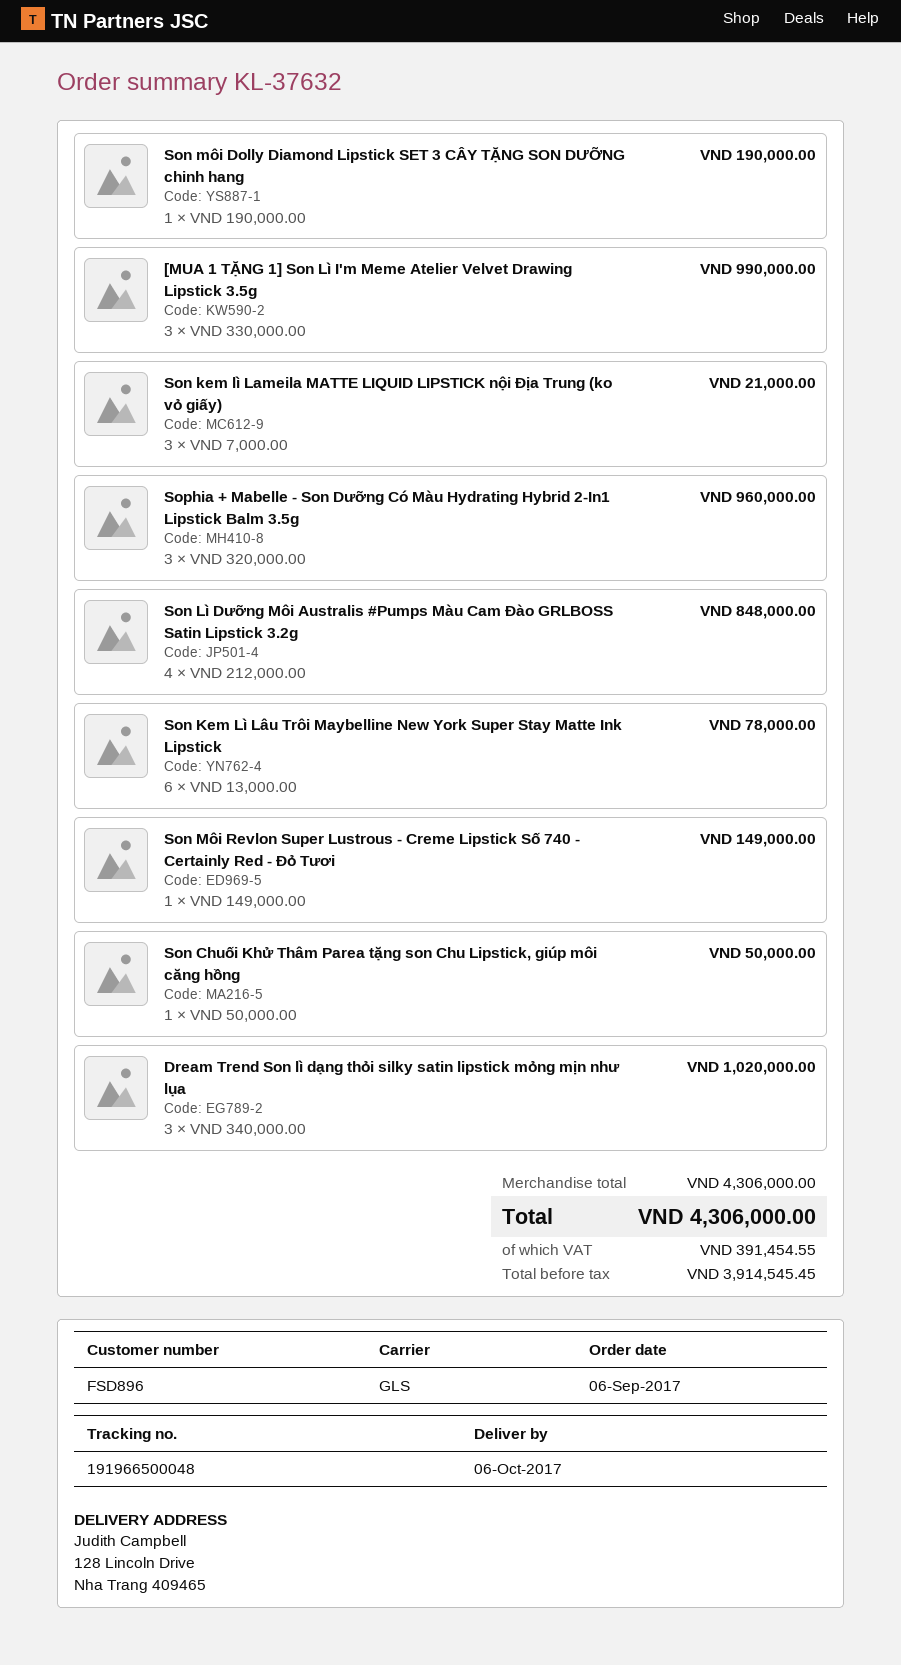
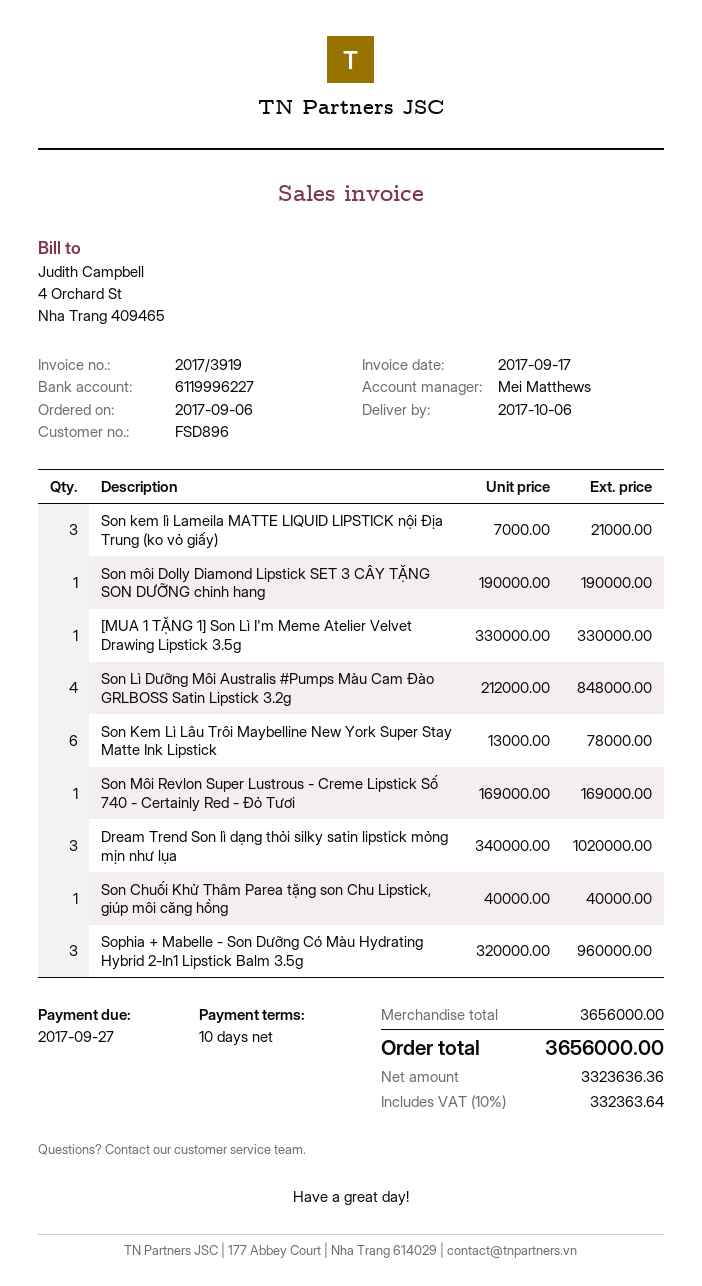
[MUA 1 TẶNG 1] Son Lì I'm Meme Atelier Velvet Drawing Lipstick 3.5g: 3 x 330000.00 = 990000.00 -> 1 x 330000.00 = 330000.00
Son Môi Revlon Super Lustrous - Creme Lipstick Số 740 - Certainly Red - Đỏ Tươi: 1 x 149000.00 = 149000.00 -> 1 x 169000.00 = 169000.00
Son Chuối Khử Thâm Parea tặng son Chu Lipstick, giúp môi căng hồng: 1 x 50000.00 = 50000.00 -> 1 x 40000.00 = 40000.00
subtotal: 4306000.00 -> 3656000.00
net: 3914545.45 -> 3323636.36
tax: 391454.55 -> 332363.64
total: 4306000.00 -> 3656000.00

